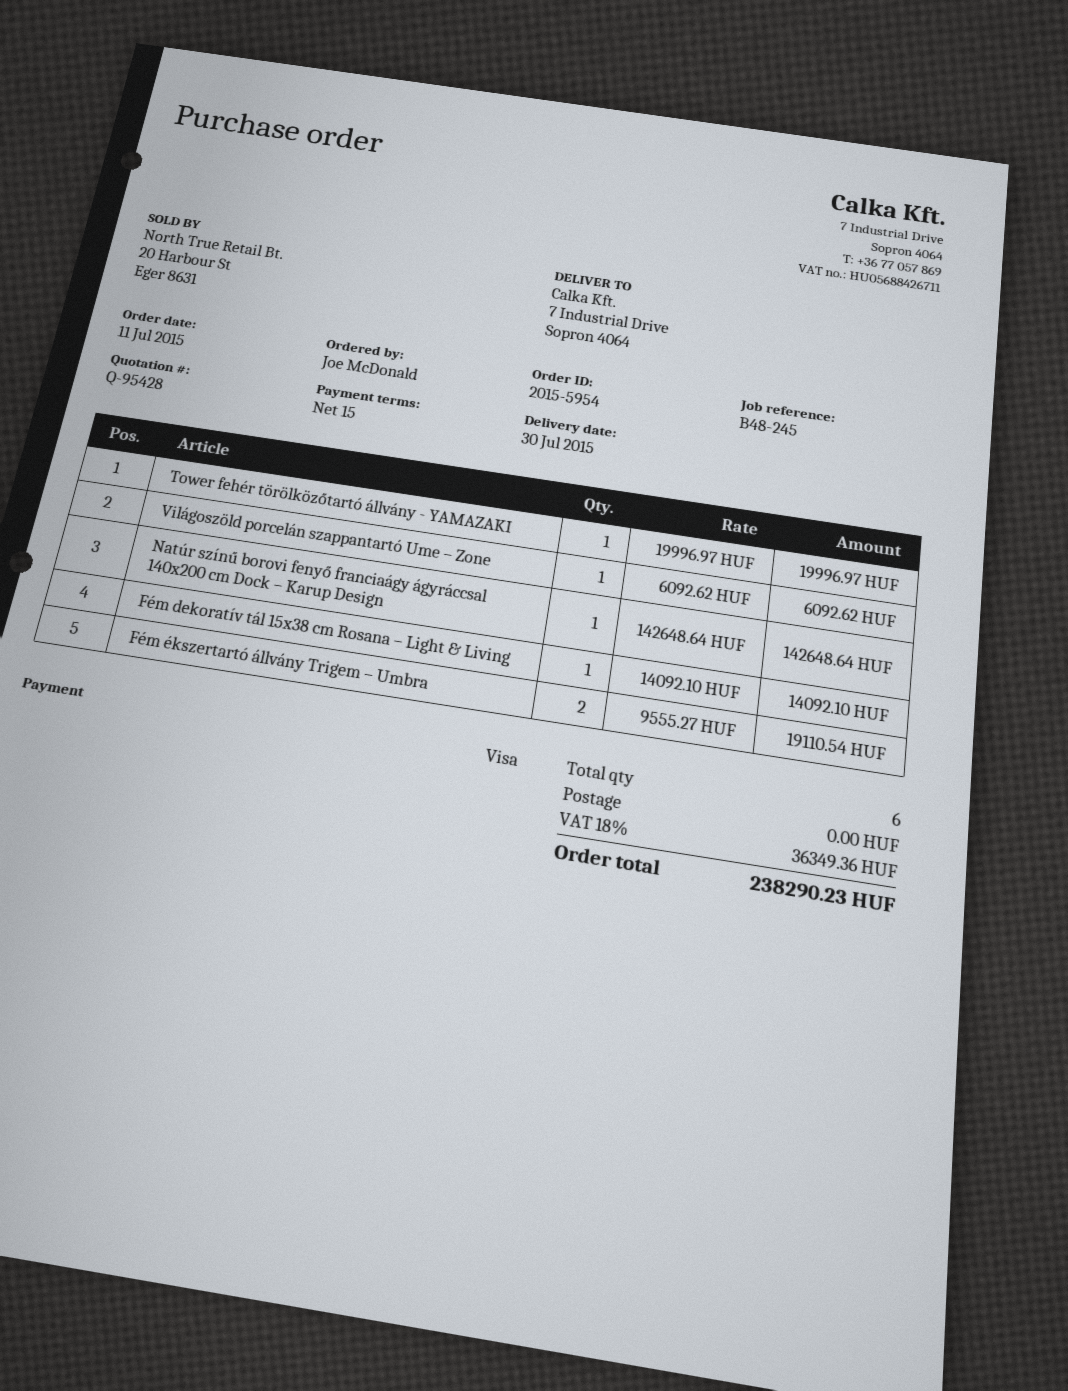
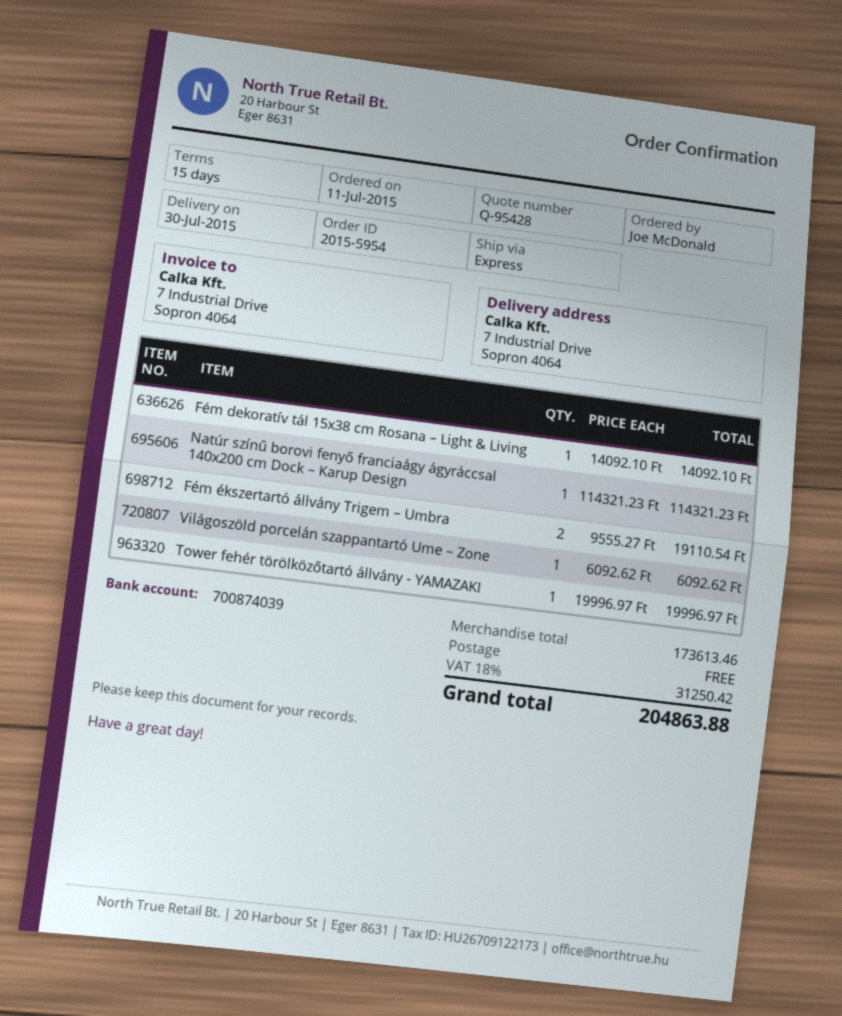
Natúr színű borovi fenyő franciaágy ágyráccsal 140x200 cm Dock – Karup Design: 1 x 142648.64 = 142648.64 -> 1 x 114321.23 = 114321.23
tax: 18% = 36349.36 -> 18% = 31250.42
total: 238290.23 -> 204863.88

